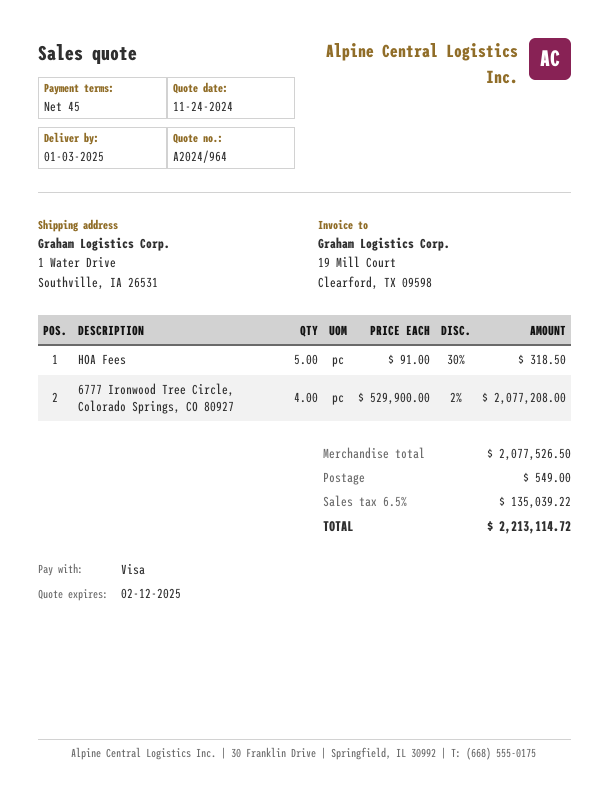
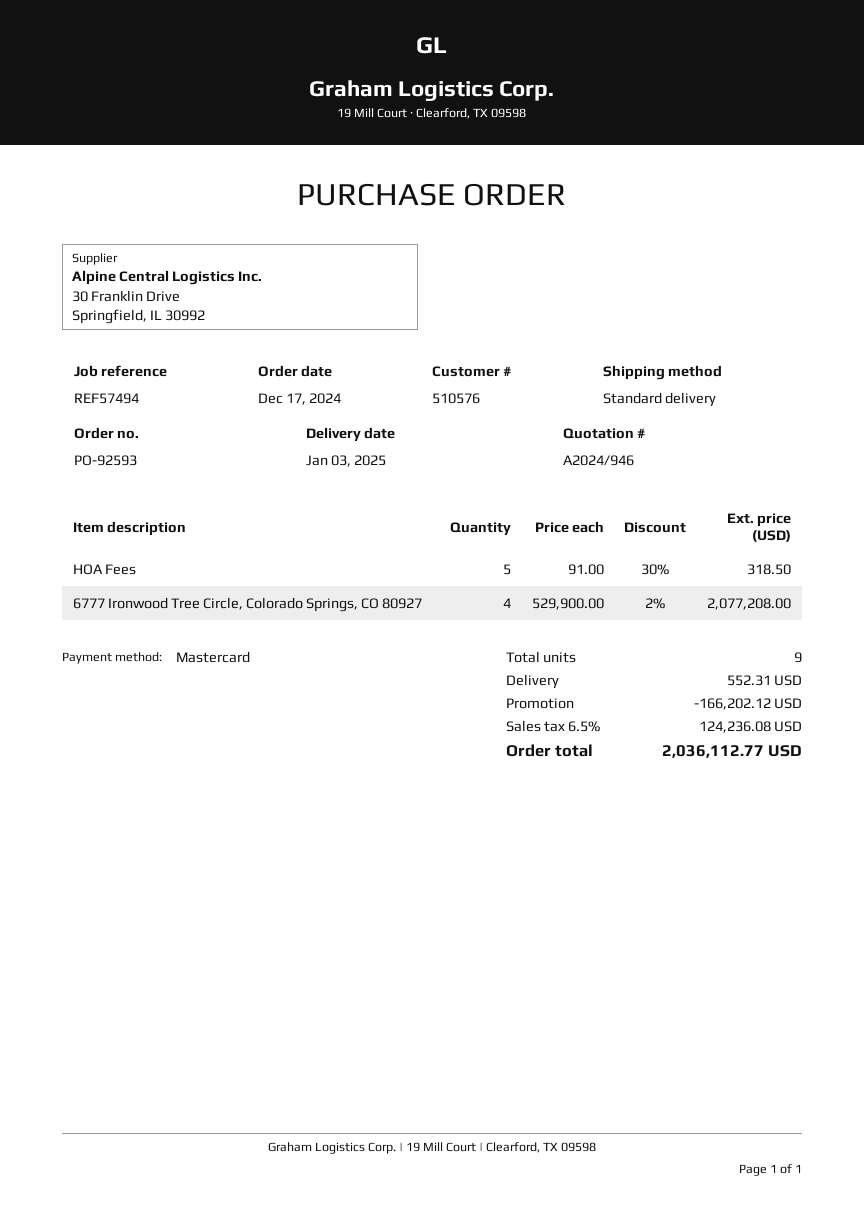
quote number: A2024/964 -> A2024/946
payment method: Visa -> Mastercard
discount: none -> 166202.12
shipping: 549.00 -> 552.31
tax: 6.5% = 135039.22 -> 6.5% = 124236.08
total: 2213114.72 -> 2036112.77

